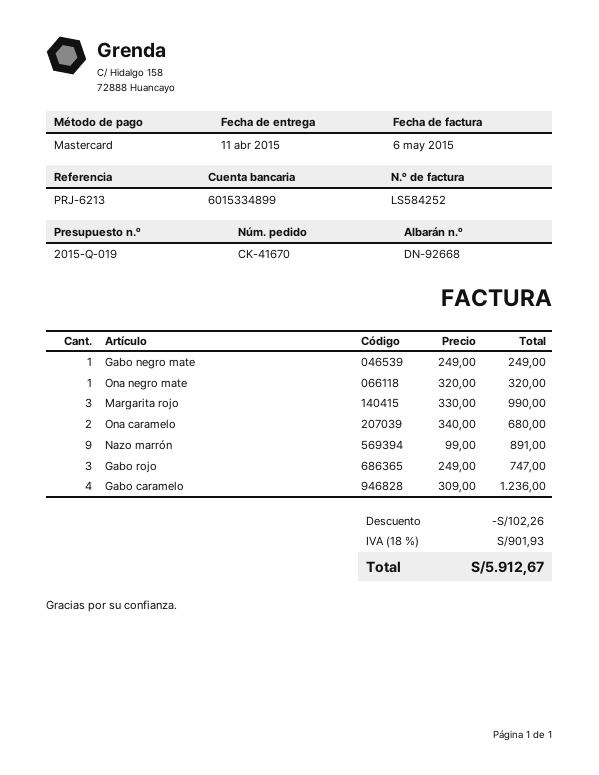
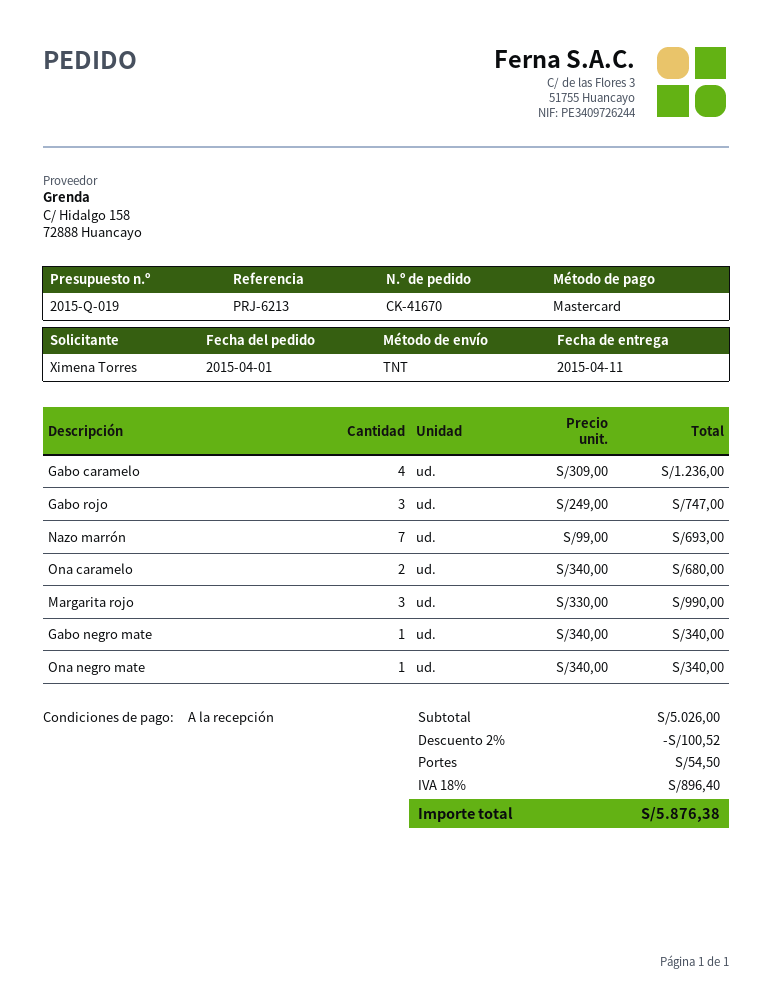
Gabo negro mate: 1 x 249.00 = 249.00 -> 1 x 340.00 = 340.00
Ona negro mate: 1 x 320.00 = 320.00 -> 1 x 340.00 = 340.00
Nazo marrón: 9 x 99.00 = 891.00 -> 7 x 99.00 = 693.00
discount: 102.26 -> 100.52
shipping: none -> 54.50
tax: 18% = 901.93 -> 18% = 896.40
total: 5912.67 -> 5876.38

